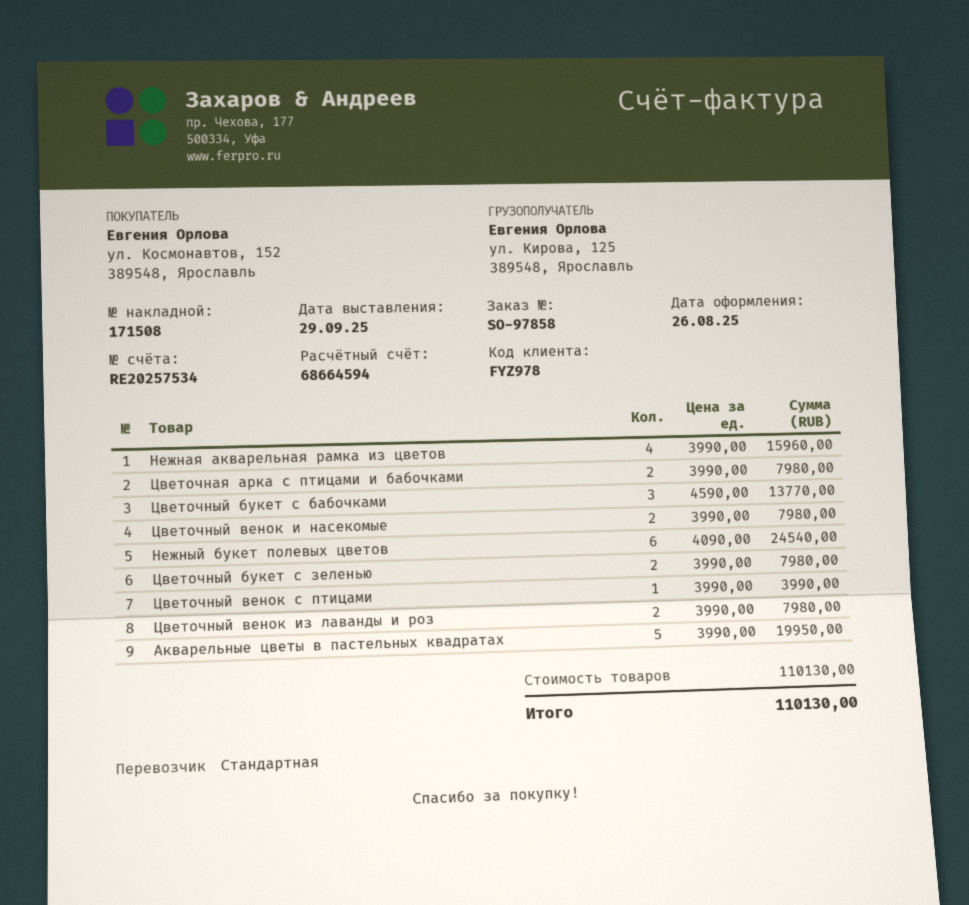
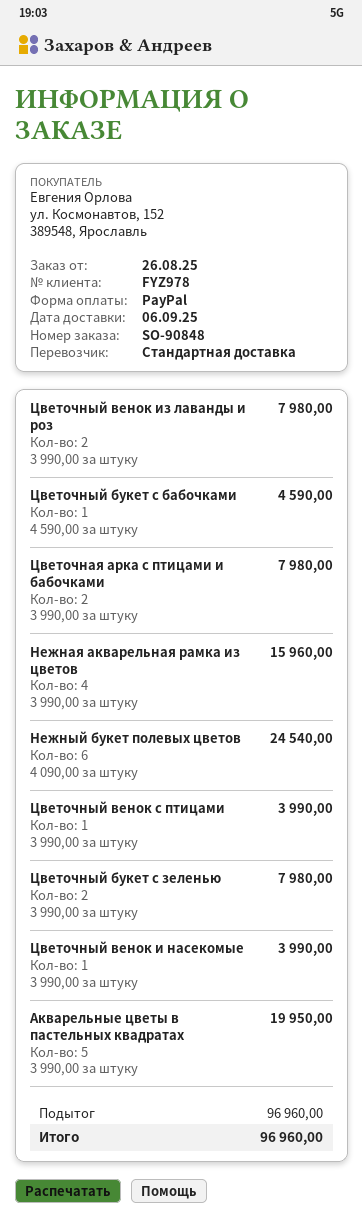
order number: SO-97858 -> SO-90848
Цветочный букет с бабочками: 3 x 4590.00 = 13770.00 -> 1 x 4590.00 = 4590.00
Цветочный венок и насекомые: 2 x 3990.00 = 7980.00 -> 1 x 3990.00 = 3990.00
subtotal: 110130.00 -> 96960.00
total: 110130.00 -> 96960.00

